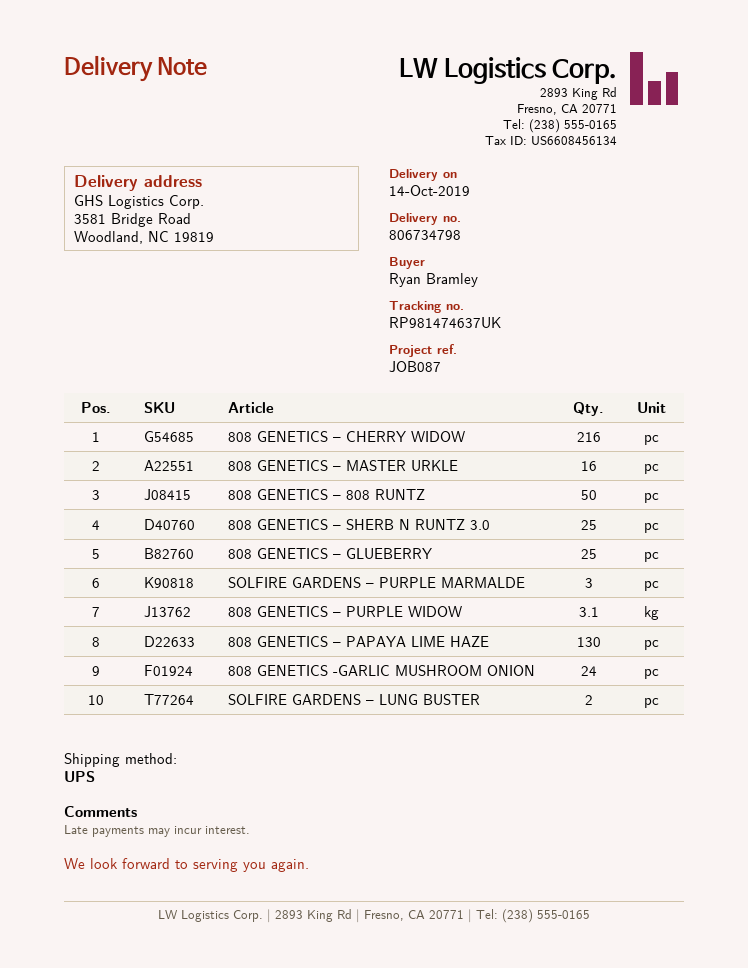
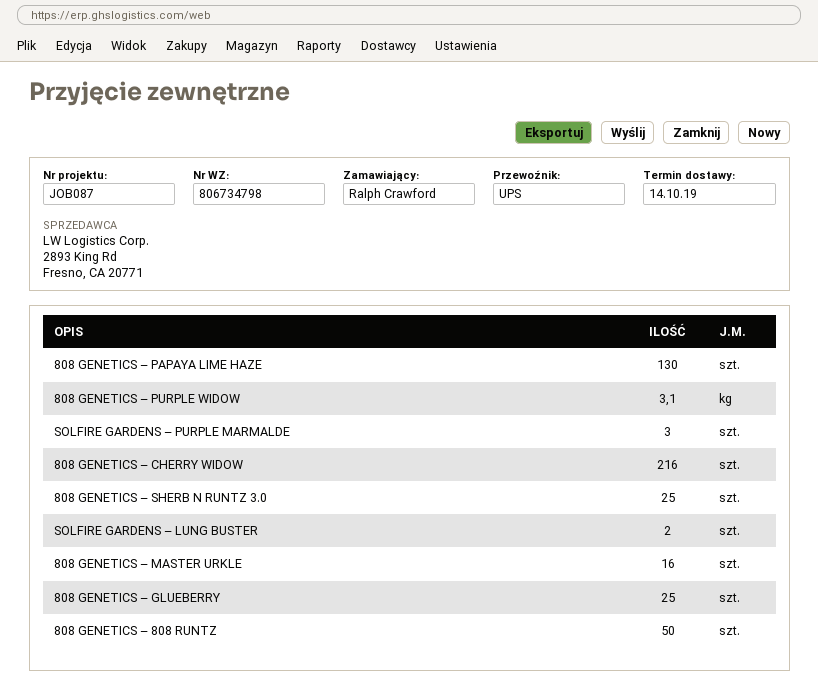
ordered by: Ryan Bramley -> Ralph Crawford
808 GENETICS -GARLIC MUSHROOM ONION: 24 -> none

